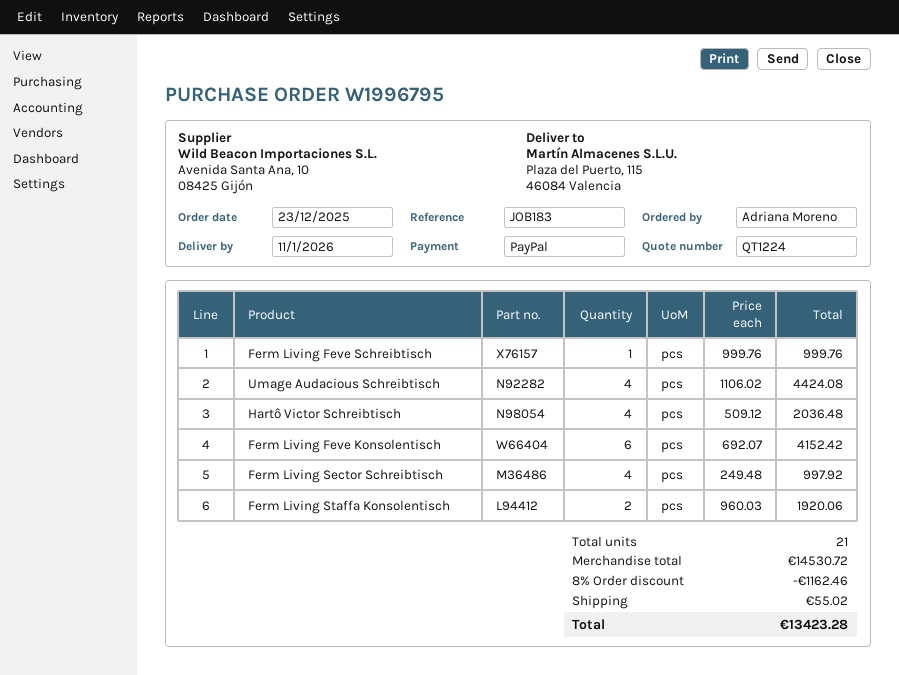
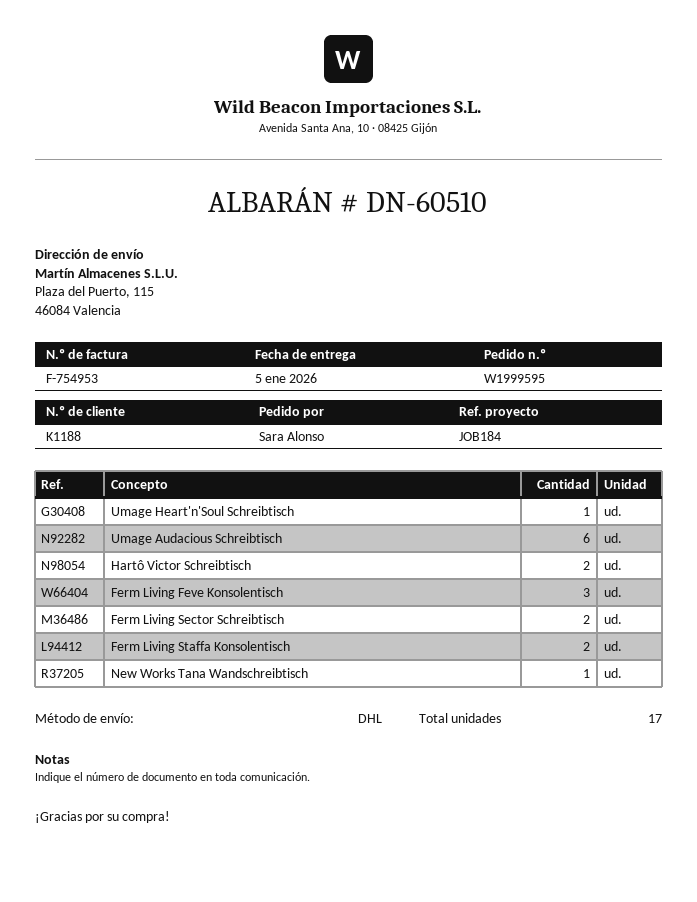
order number: W1996795 -> W1999595
delivery date: 2026-01-11 -> 2026-01-05
reference: JOB183 -> JOB184
ordered by: Adriana Moreno -> Sara Alonso
Ferm Living Feve Schreibtisch: 1 -> none
Umage Audacious Schreibtisch: 4 -> 6
Hartô Victor Schreibtisch: 4 -> 2
Ferm Living Feve Konsolentisch: 6 -> 3
Ferm Living Sector Schreibtisch: 4 -> 2
Umage Heart'n'Soul Schreibtisch: none -> 1
New Works Tana Wandschreibtisch: none -> 1
total quantity: 21 -> 17

